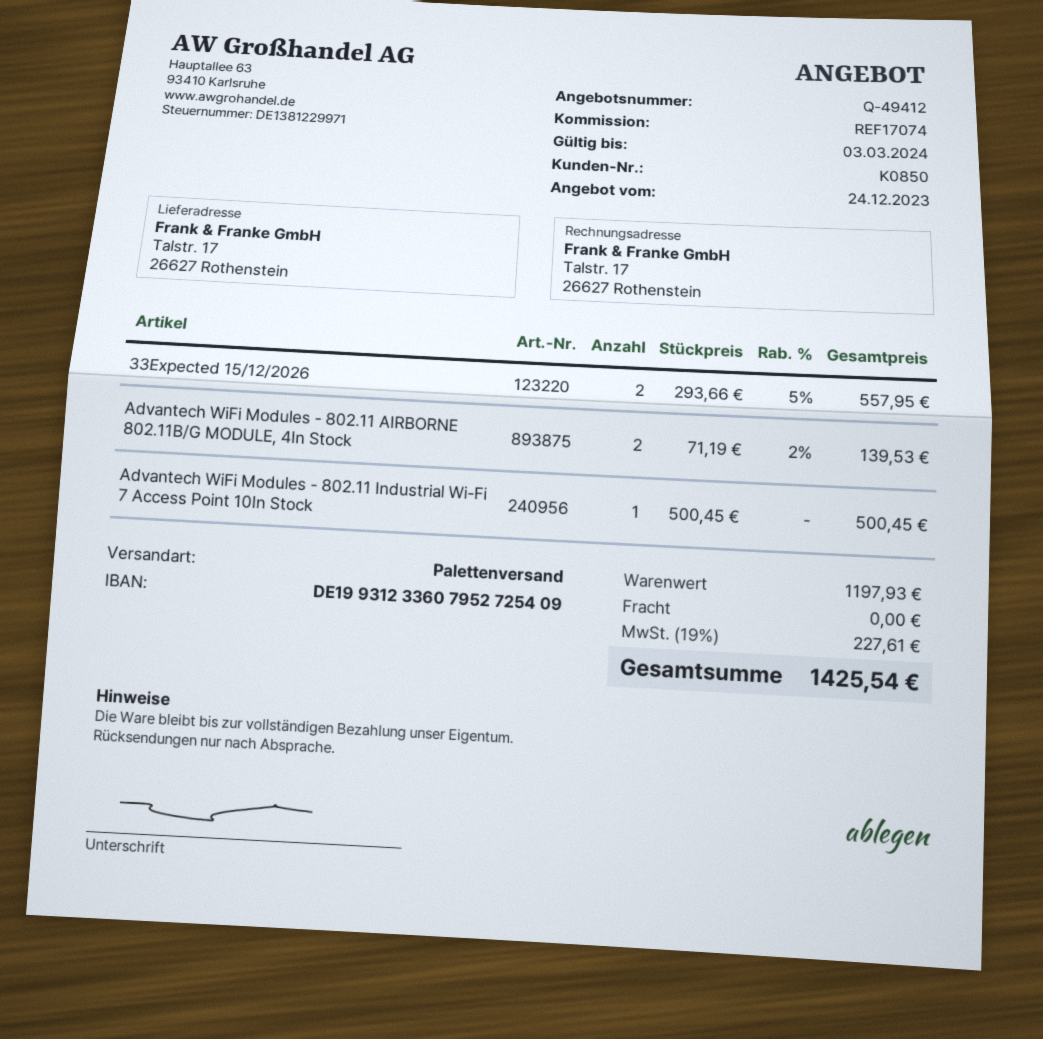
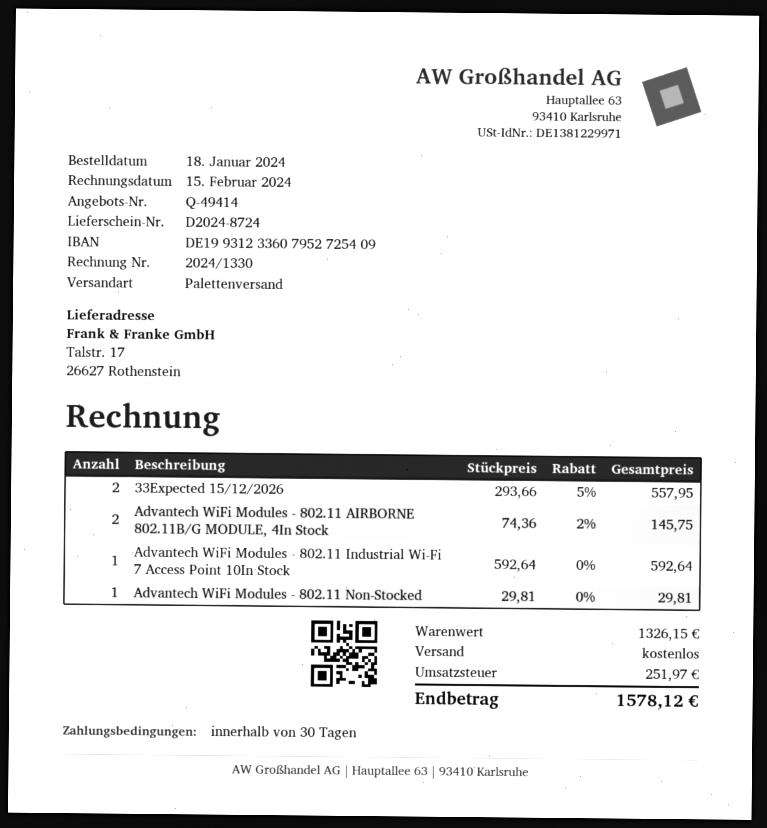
quote number: Q-49412 -> Q-49414
Advantech WiFi Modules - 802.11 AIRBORNE 802.11B/G MODULE, 4In Stock: 2 x 71.19 - 2% = 139.53 -> 2 x 74.36 - 2% = 145.75
Advantech WiFi Modules - 802.11 Industrial Wi-Fi 7 Access Point 10In Stock: 1 x 500.45 = 500.45 -> 1 x 592.64 = 592.64
Advantech WiFi Modules - 802.11 Non-Stocked: none -> 1 x 29.81 = 29.81
subtotal: 1197.93 -> 1326.15
tax: 227.61 -> 251.97
total: 1425.54 -> 1578.12

